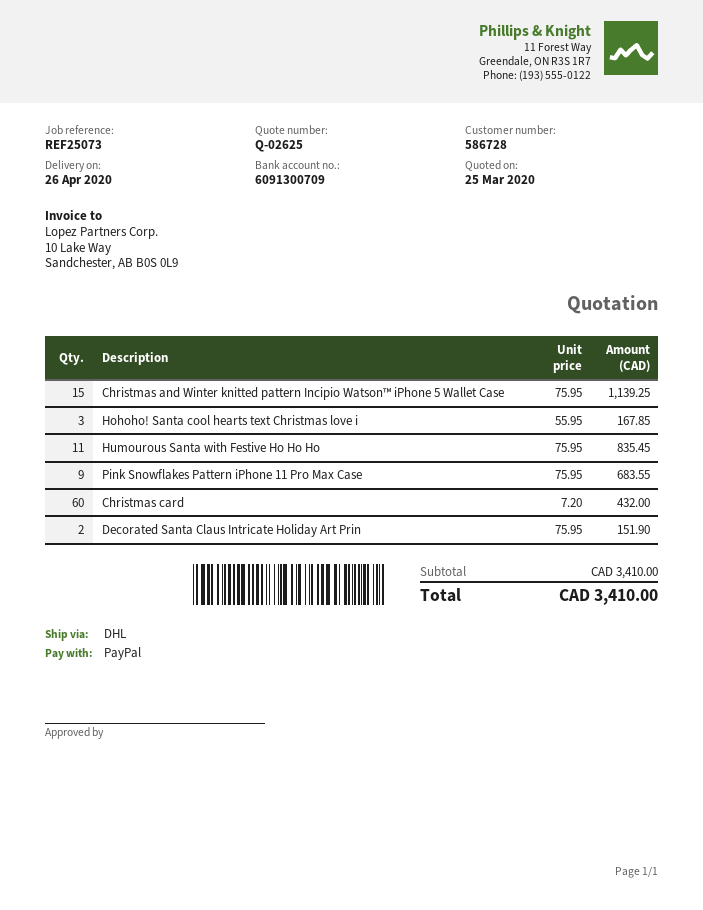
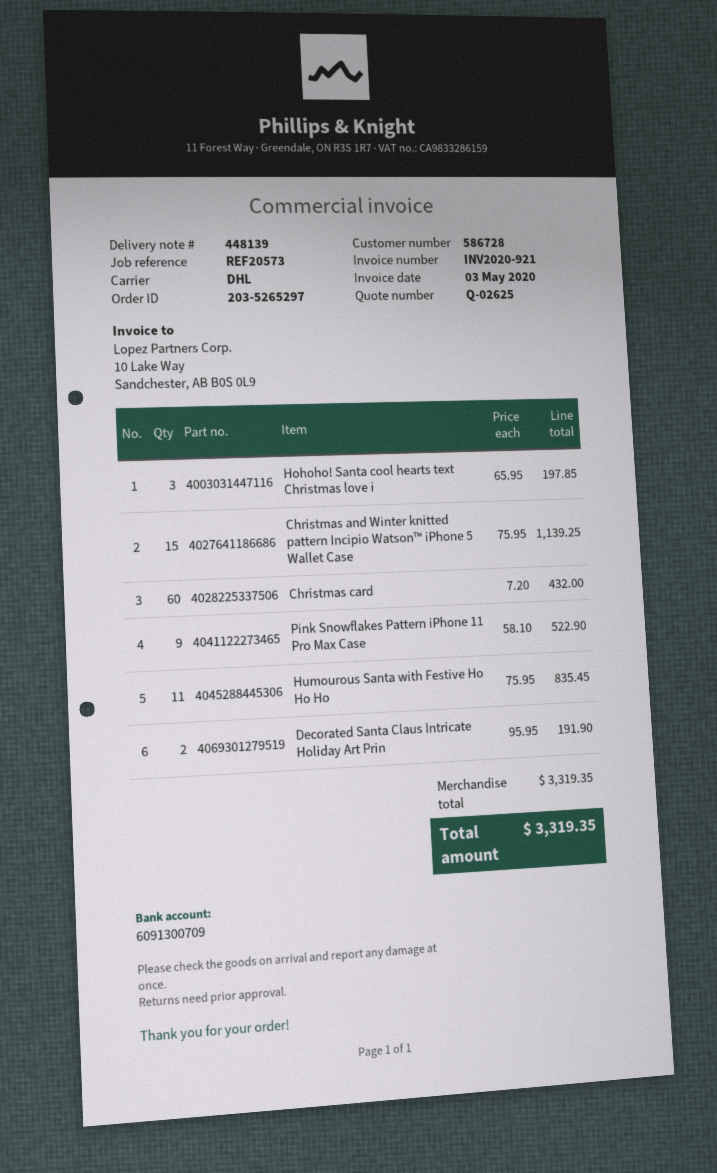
reference: REF25073 -> REF20573
Hohoho! Santa cool hearts text Christmas love i: 3 x 55.95 = 167.85 -> 3 x 65.95 = 197.85
Pink Snowflakes Pattern iPhone 11 Pro Max Case: 9 x 75.95 = 683.55 -> 9 x 58.10 = 522.90
Decorated Santa Claus Intricate Holiday Art Prin: 2 x 75.95 = 151.90 -> 2 x 95.95 = 191.90
subtotal: 3410.00 -> 3319.35
total: 3410.00 -> 3319.35

